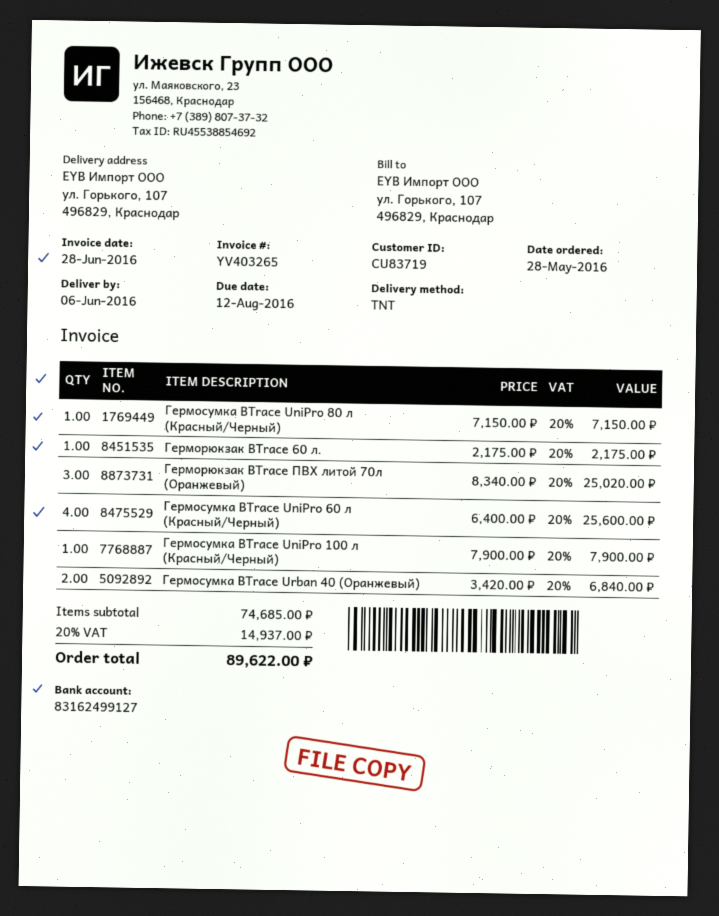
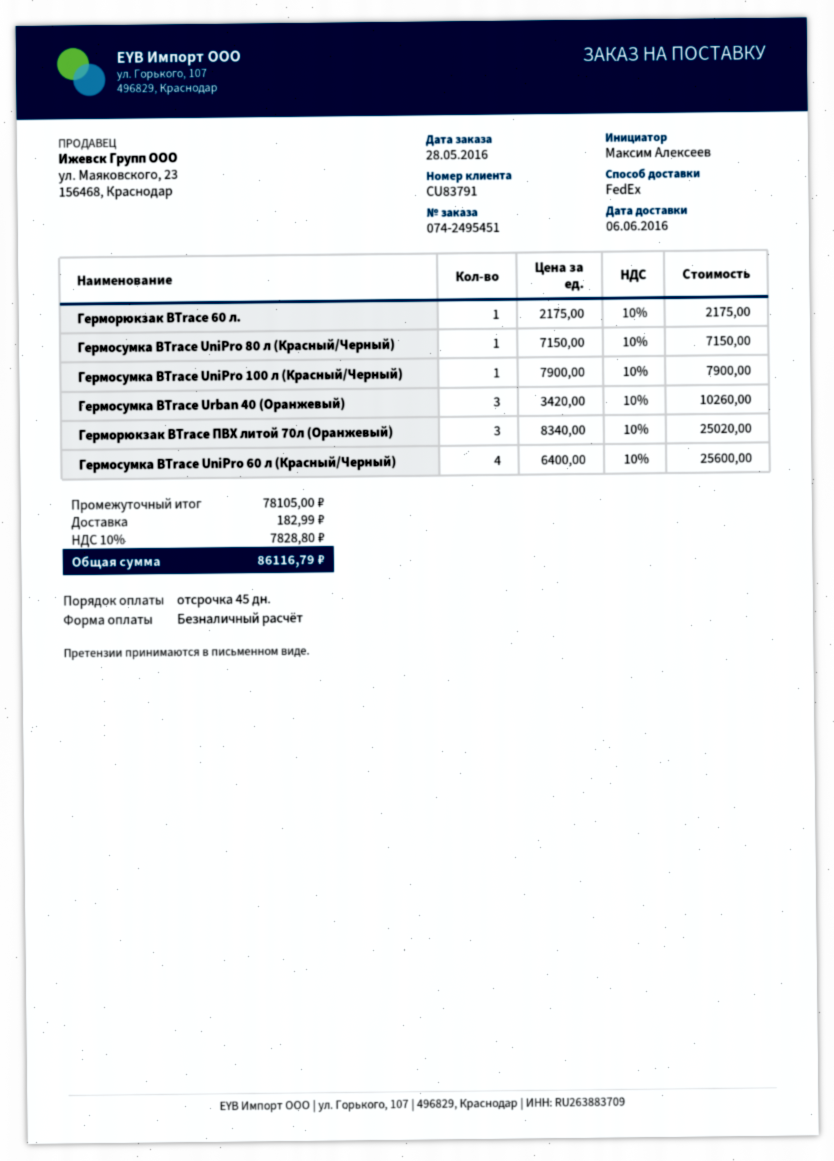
customer number: CU83719 -> CU83791
shipping method: TNT -> FedEx
Гермосумка BTrace Urban 40 (Оранжевый): 2 x 3420.00 = 6840.00 -> 3 x 3420.00 = 10260.00
subtotal: 74685.00 -> 78105.00
shipping: none -> 182.99
tax: 20% = 14937.00 -> 10% = 7828.80
total: 89622.00 -> 86116.79

